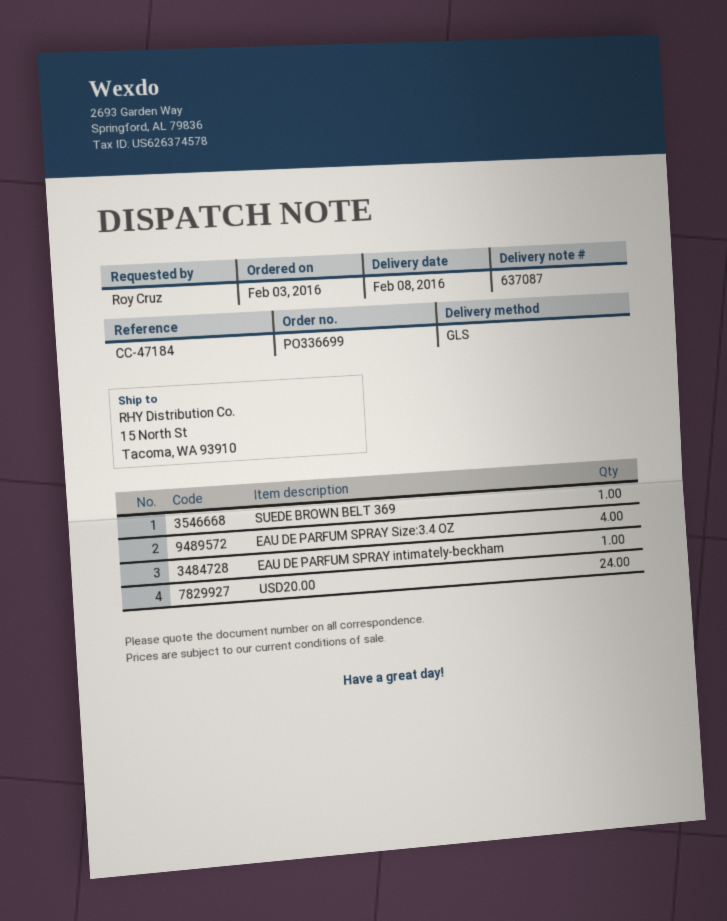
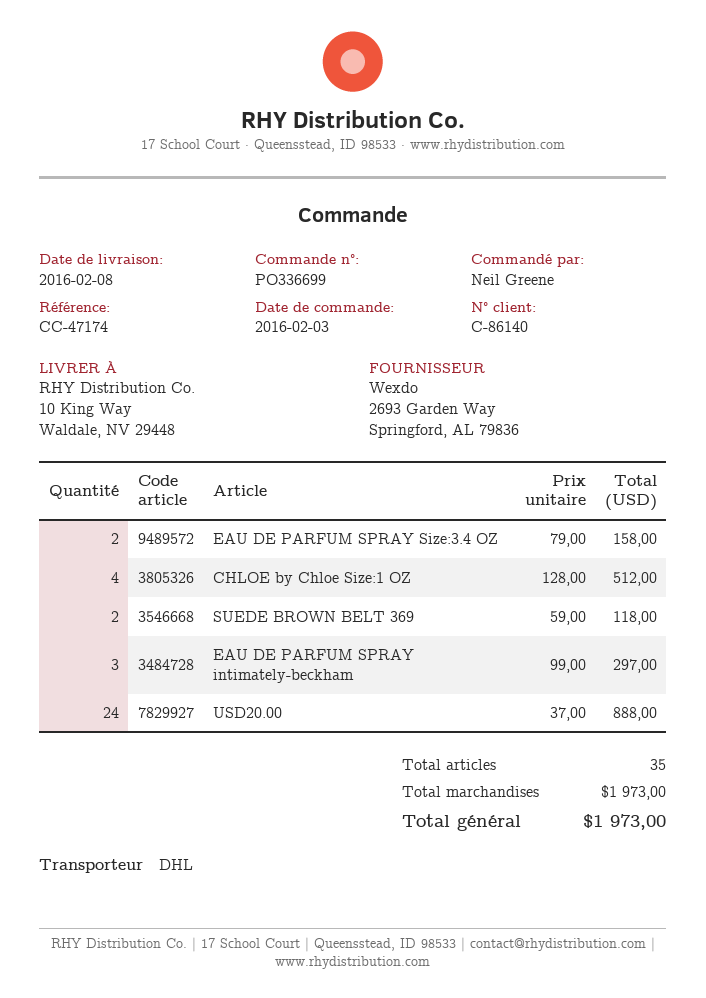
reference: CC-47184 -> CC-47174
ordered by: Roy Cruz -> Neil Greene
shipping method: GLS -> DHL
ship to: 15 North St, Tacoma, WA 93910 -> 10 King Way, Waldale, NV 29448
SUEDE BROWN BELT 369: 1 -> 2
EAU DE PARFUM SPRAY Size:3.4 OZ: 4 -> 2
EAU DE PARFUM SPRAY intimately-beckham: 1 -> 3
CHLOE by Chloe Size:1 OZ: none -> 4

